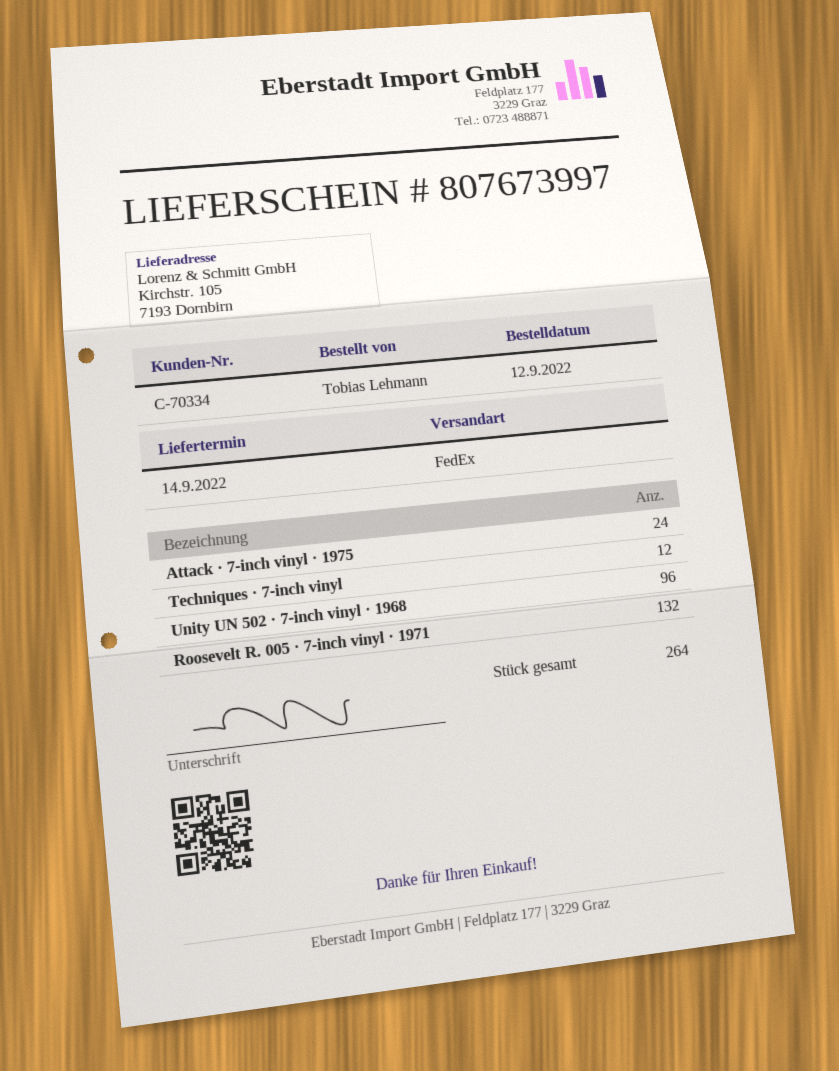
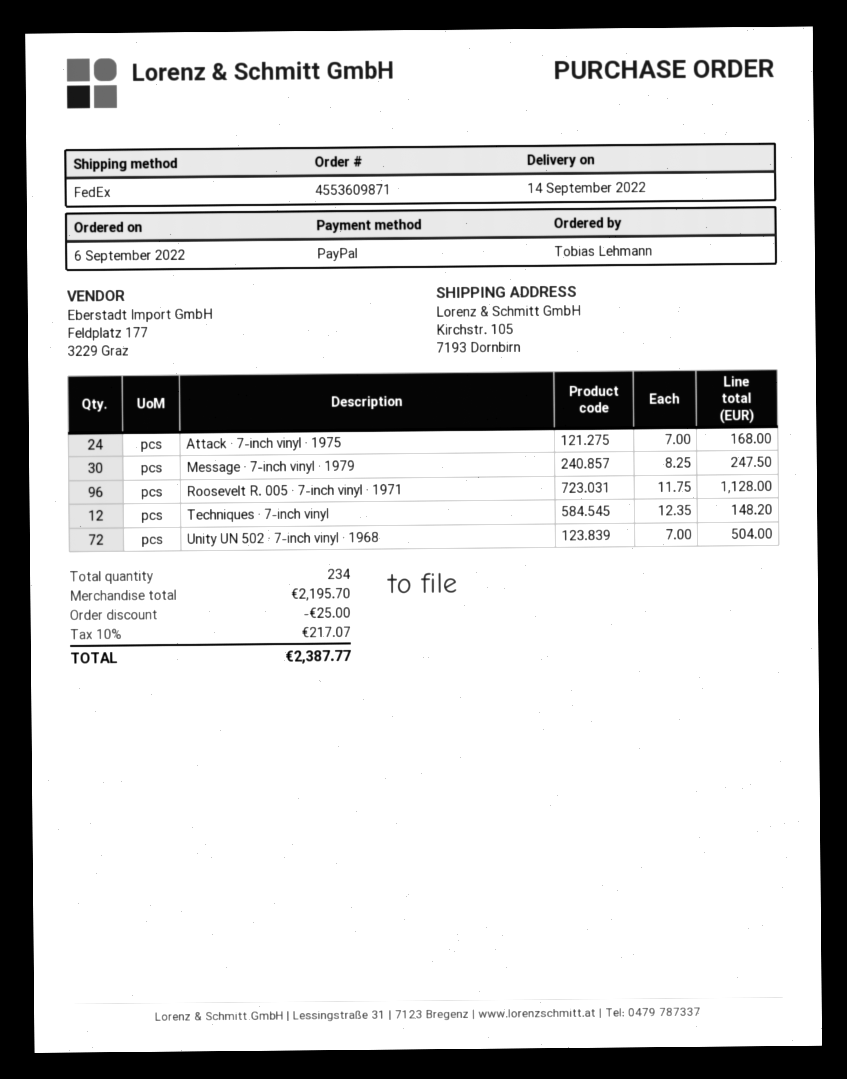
order date: 2022-09-12 -> 2022-09-06
Unity UN 502 · 7-inch vinyl · 1968: 96 -> 72
Roosevelt R. 005 · 7-inch vinyl · 1971: 132 -> 96
Message · 7-inch vinyl · 1979: none -> 30
total quantity: 264 -> 234

